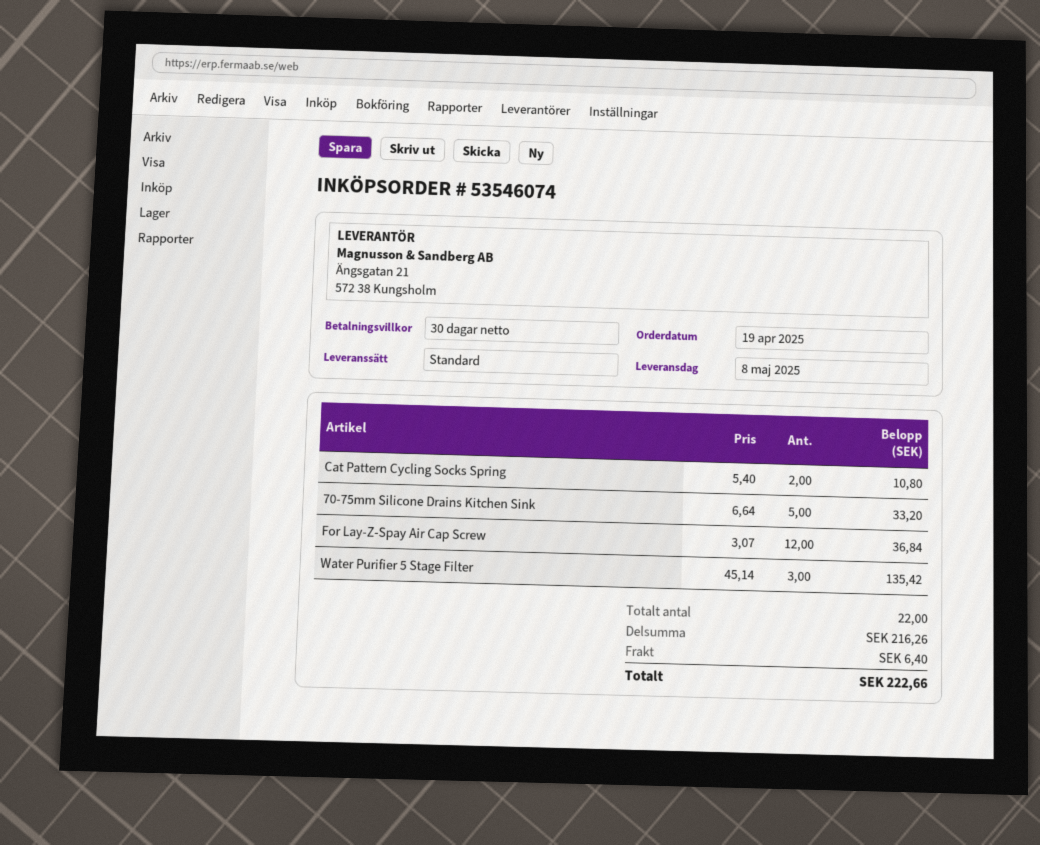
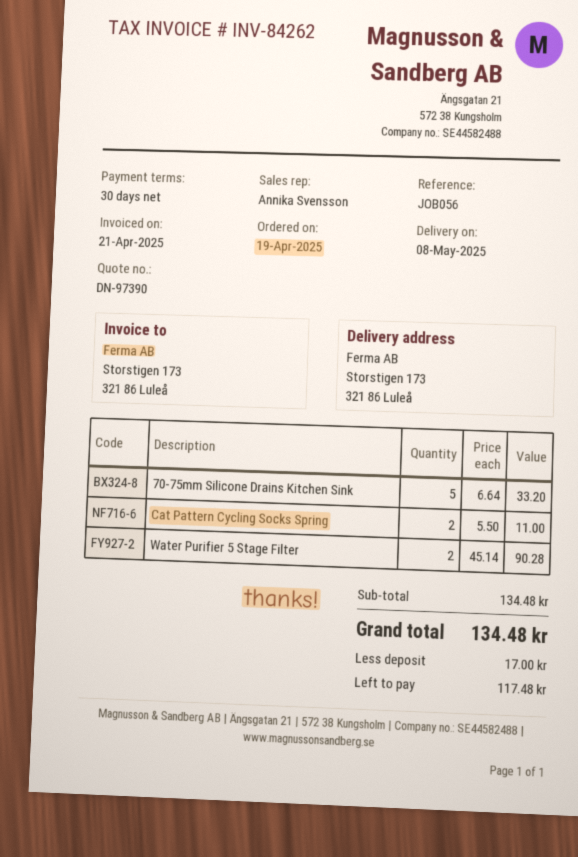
Cat Pattern Cycling Socks Spring: 2 x 5.40 = 10.80 -> 2 x 5.50 = 11.00
For Lay-Z-Spay Air Cap Screw: 12 x 3.07 = 36.84 -> none
Water Purifier 5 Stage Filter: 3 x 45.14 = 135.42 -> 2 x 45.14 = 90.28
subtotal: 216.26 -> 134.48
shipping: 6.40 -> none
total: 222.66 -> 134.48

